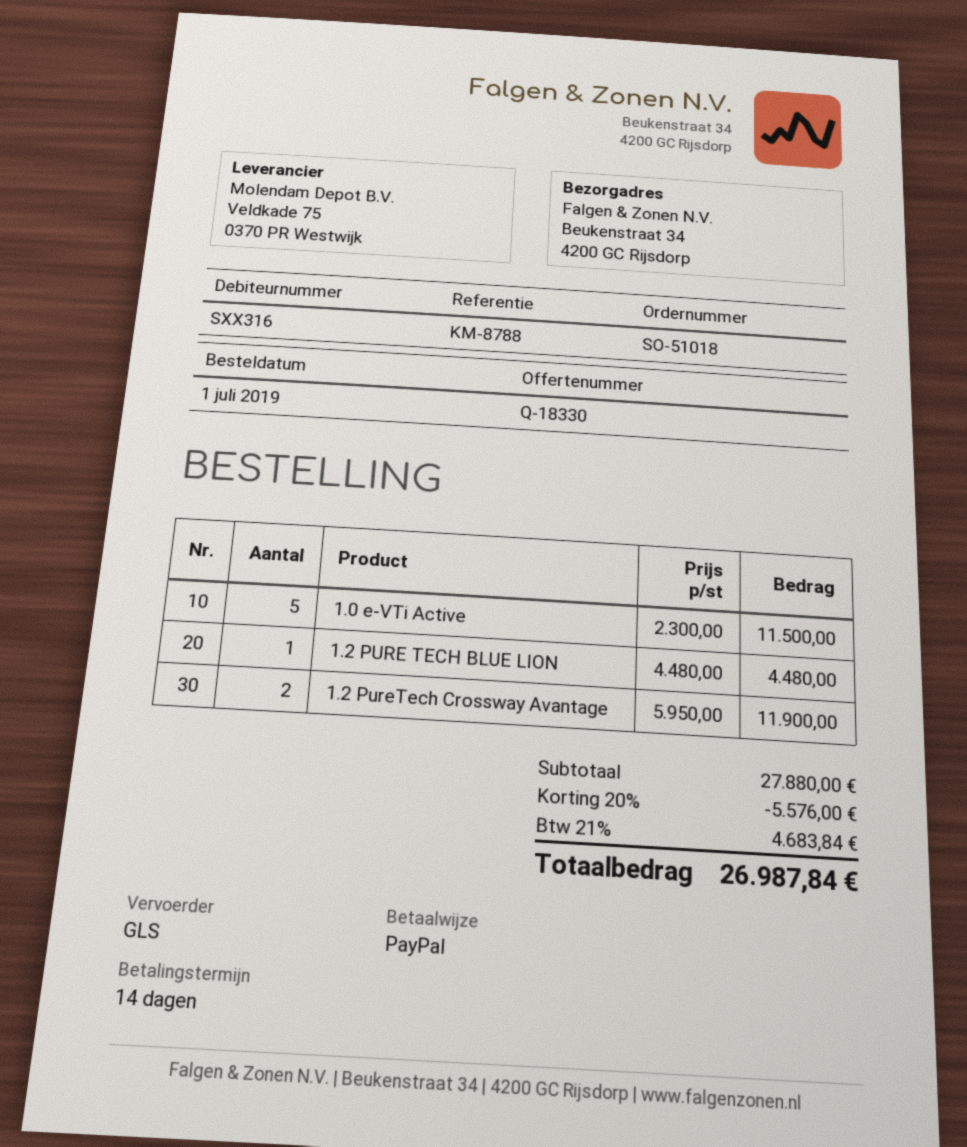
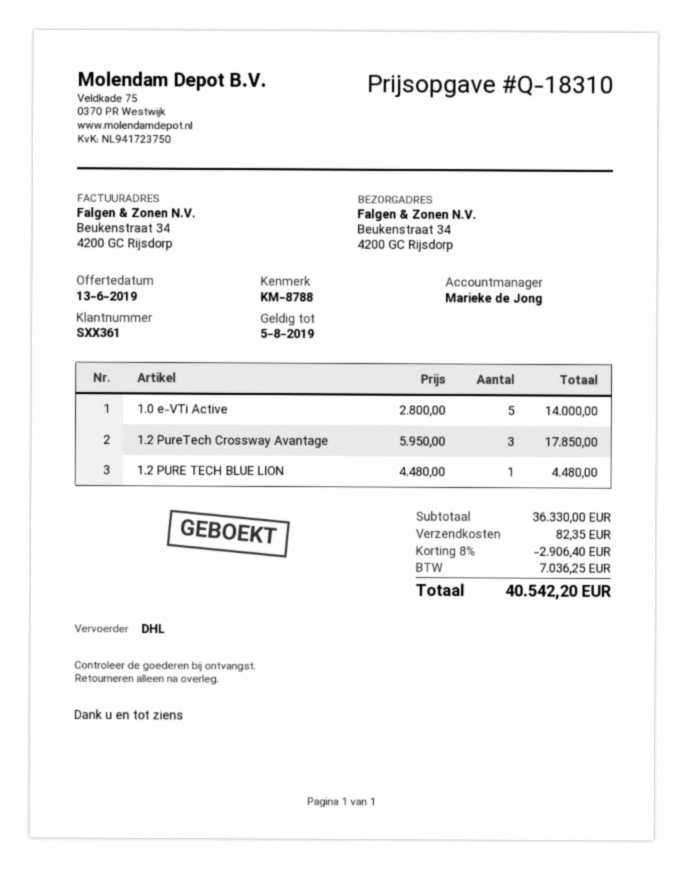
quote number: Q-18330 -> Q-18310
customer number: SXX316 -> SXX361
shipping method: GLS -> DHL
1.0 e-VTi Active: 5 x 2300.00 = 11500.00 -> 5 x 2800.00 = 14000.00
1.2 PureTech Crossway Avantage: 2 x 5950.00 = 11900.00 -> 3 x 5950.00 = 17850.00
subtotal: 27880.00 -> 36330.00
discount: 20% = 5576.00 -> 8% = 2906.40
shipping: none -> 82.35
tax: 4683.84 -> 7036.25
total: 26987.84 -> 40542.20

